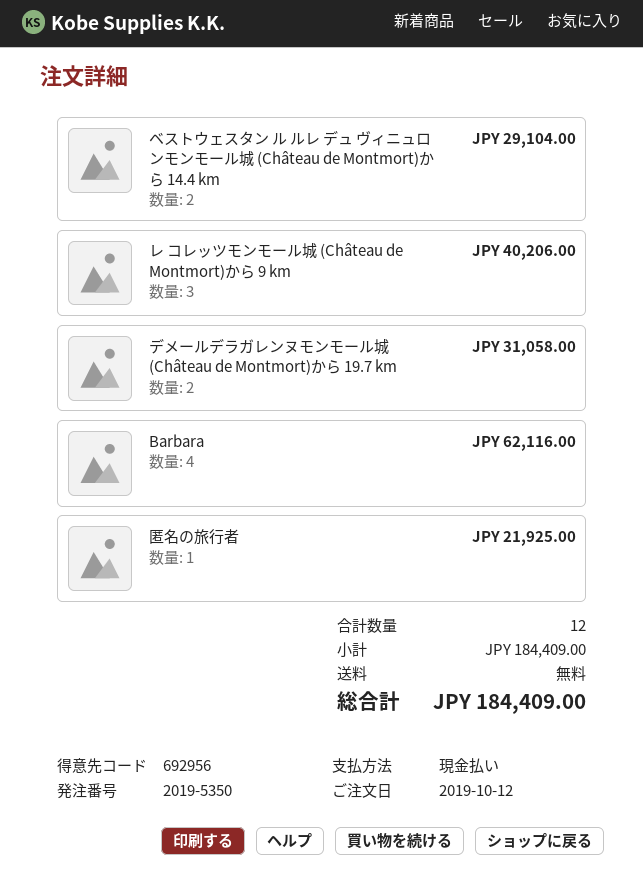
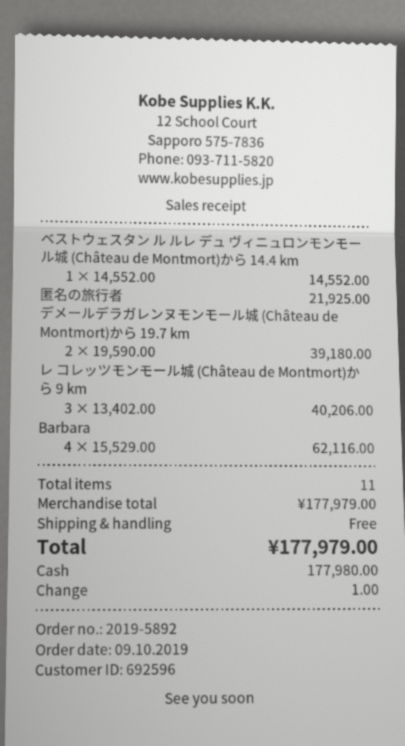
order number: 2019-5350 -> 2019-5892
order date: 2019-10-12 -> 2019-10-09
customer number: 692956 -> 692596
ベストウェスタン ル ルレ デュ ヴィニュロンモンモール城 (Château de Montmort)から 14.4 km: 2 for 29104.00 -> 1 for 14552.00
デメールデラガレンヌモンモール城 (Château de Montmort)から 19.7 km: 2 for 31058.00 -> 2 for 39180.00
total quantity: 12 -> 11
subtotal: 184409.00 -> 177979.00
total: 184409.00 -> 177979.00

